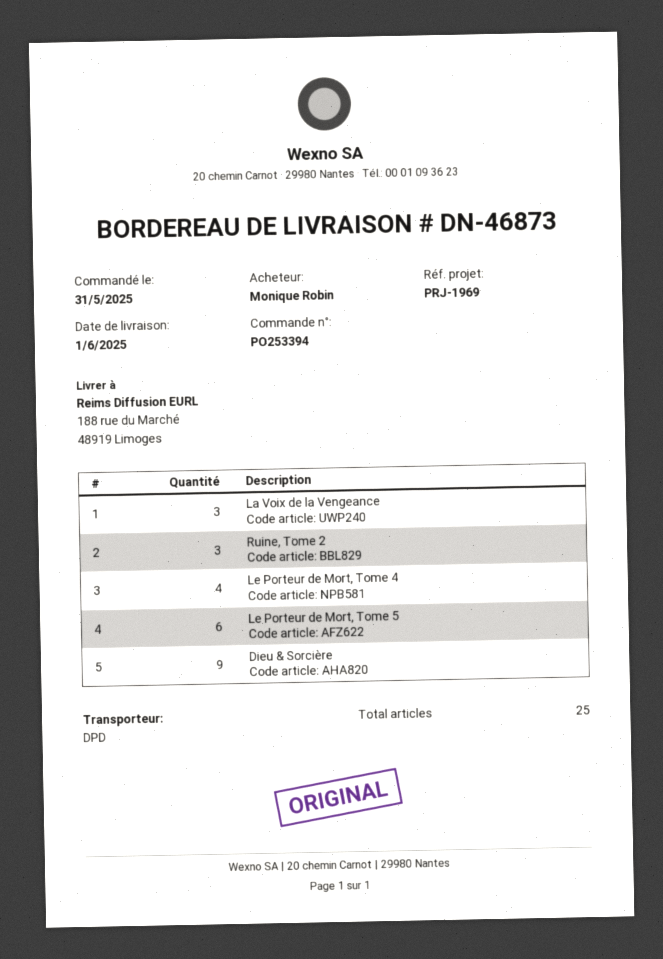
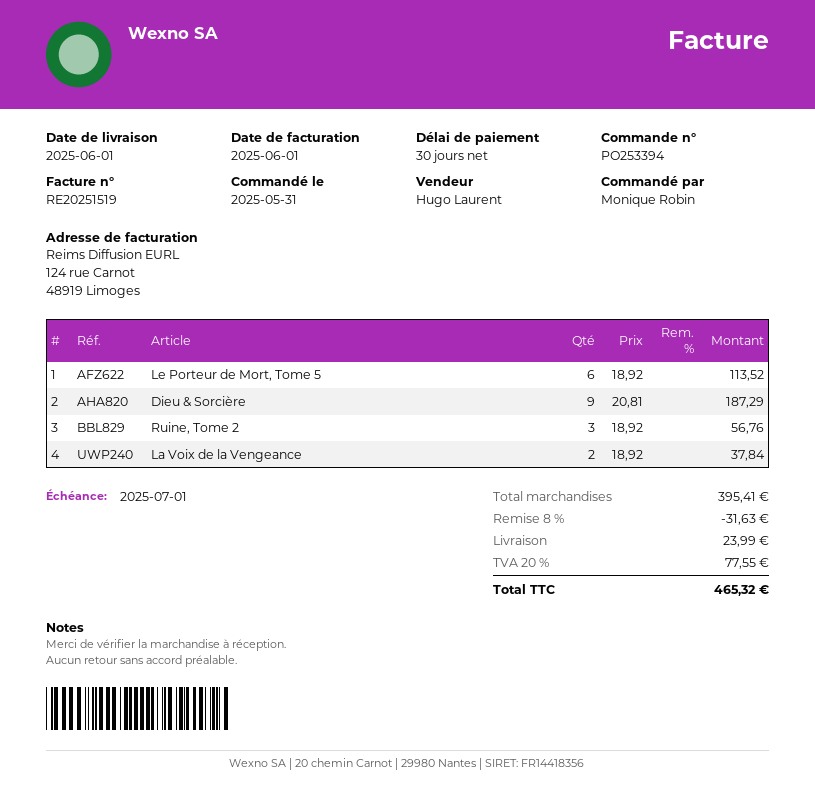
La Voix de la Vengeance: 3 -> 2
Le Porteur de Mort, Tome 4: 4 -> none

